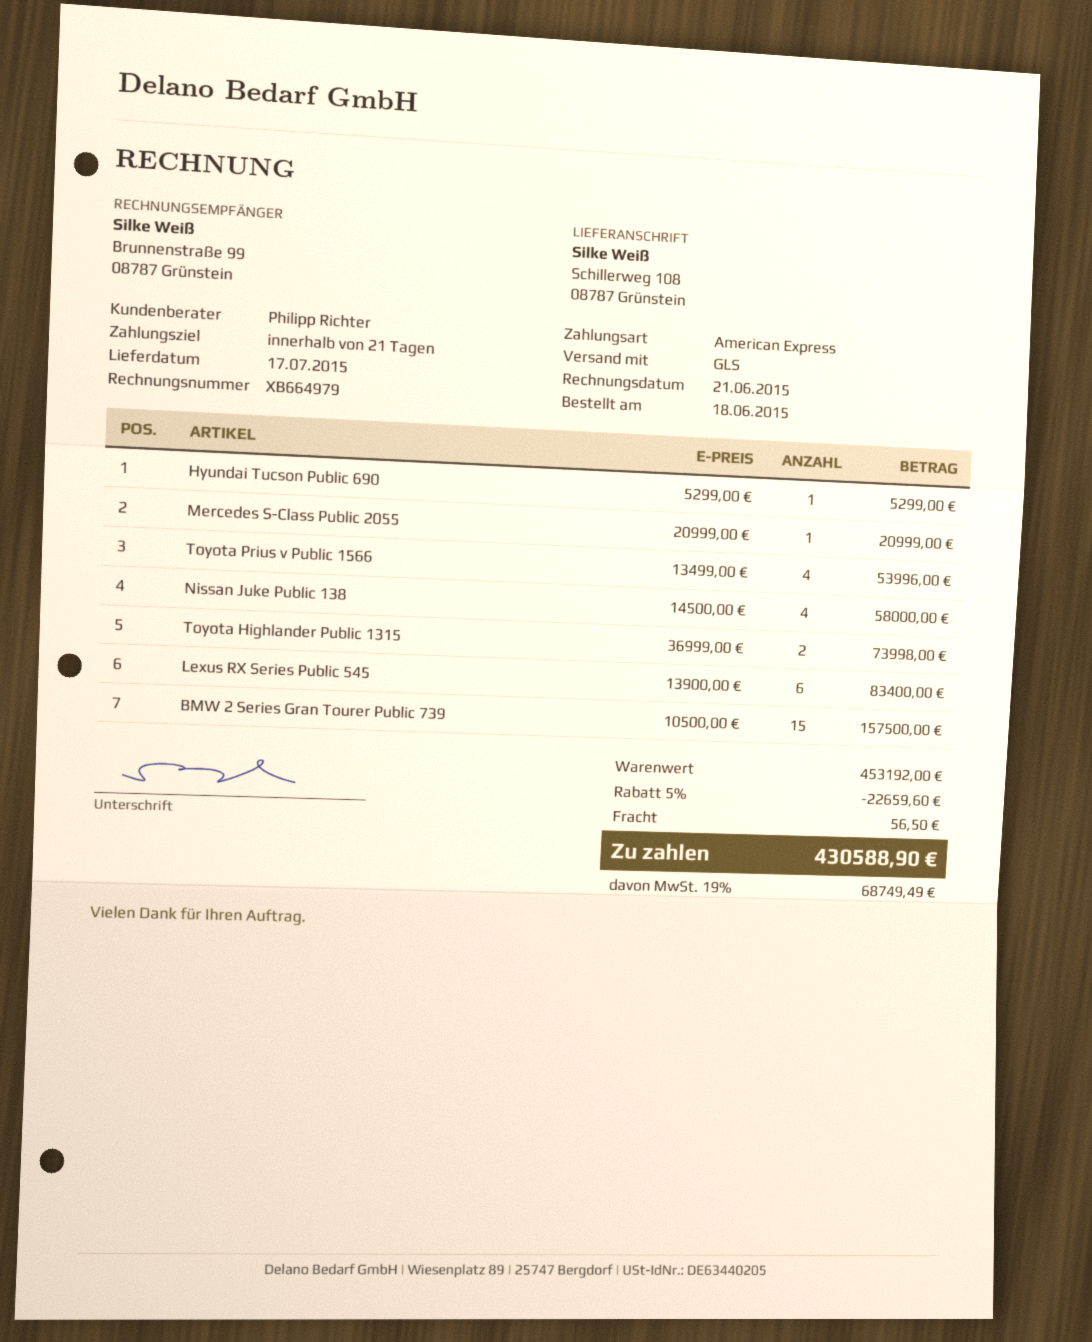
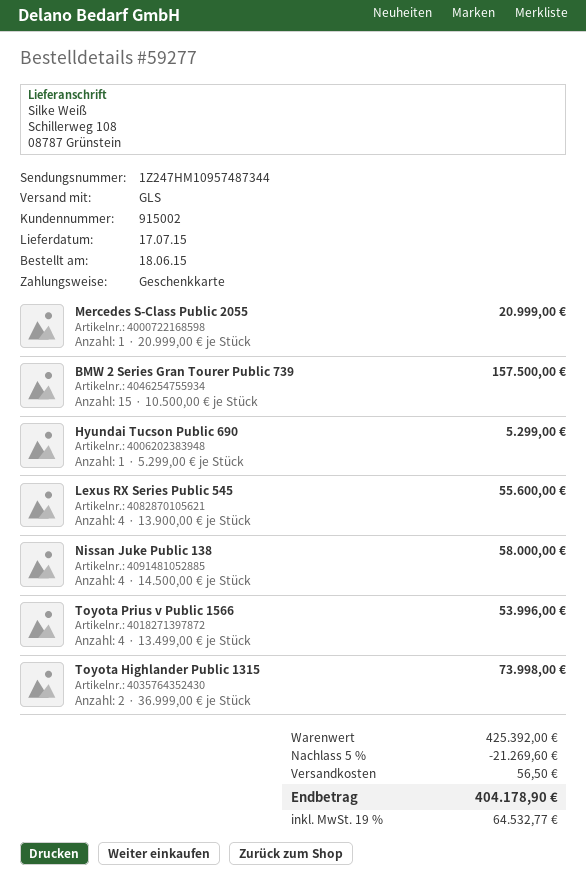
payment method: American Express -> gift card
Lexus RX Series Public 545: 6 x 13900.00 = 83400.00 -> 4 x 13900.00 = 55600.00
subtotal: 453192.00 -> 425392.00
discount: 5% = 22659.60 -> 5% = 21269.60
tax: 19% = 68749.49 -> 19% = 64532.77
total: 430588.90 -> 404178.90

